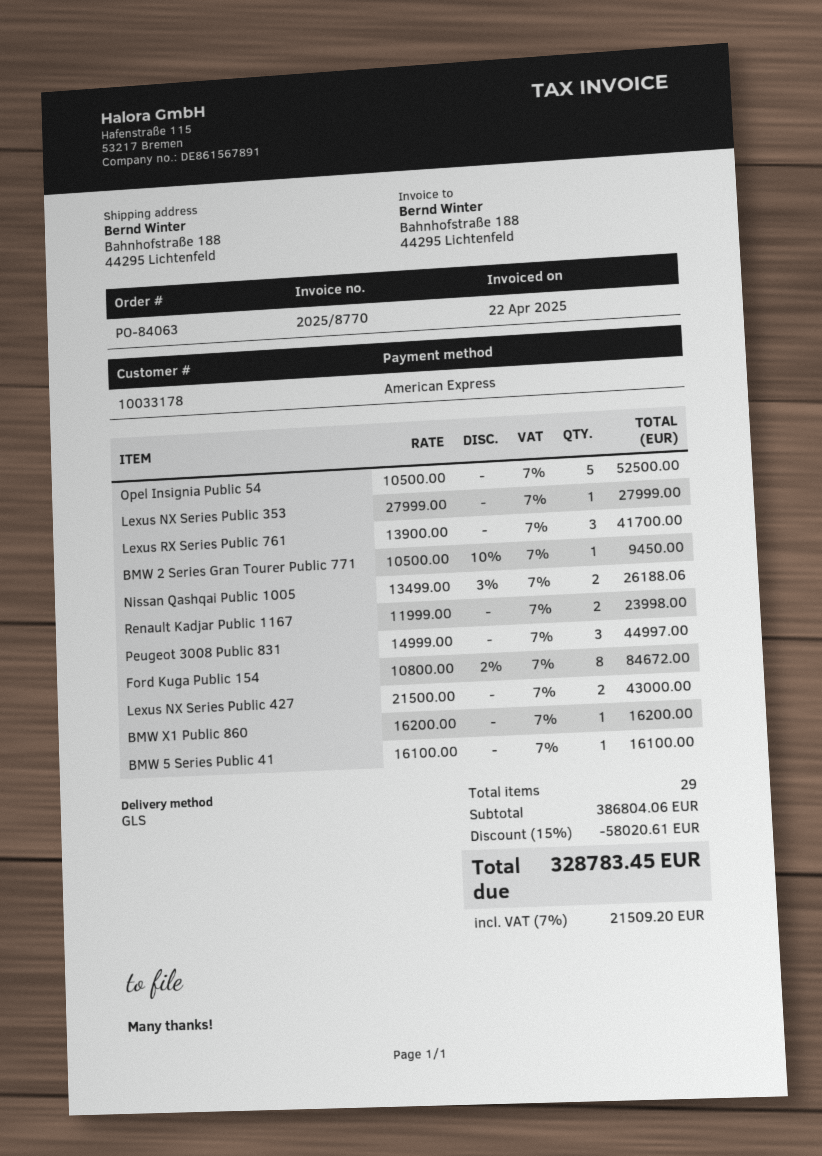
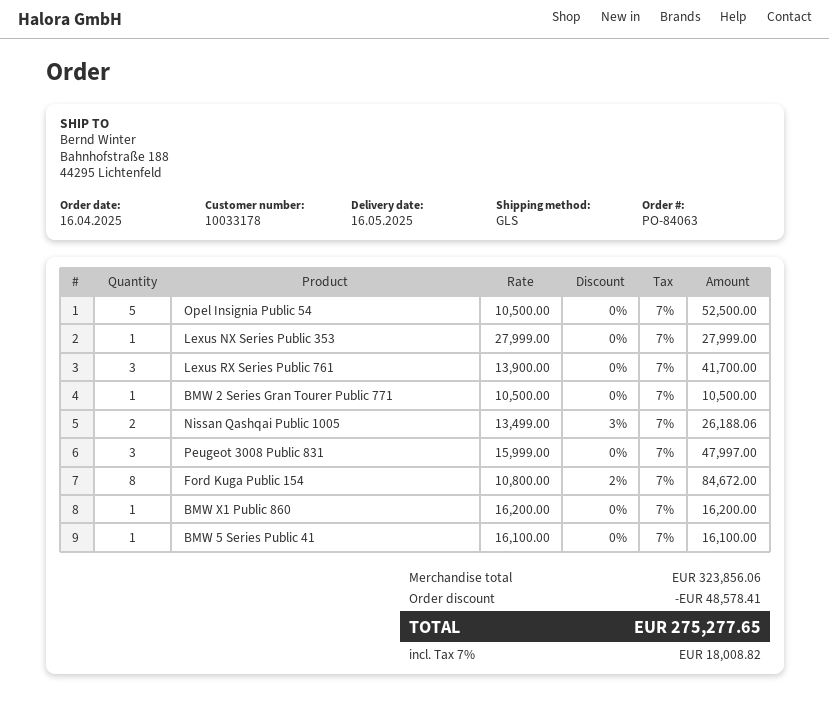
BMW 2 Series Gran Tourer Public 771: 1 x 10500.00 - 10% = 9450.00 -> 1 x 10500.00 = 10500.00
Renault Kadjar Public 1167: 2 x 11999.00 = 23998.00 -> none
Peugeot 3008 Public 831: 3 x 14999.00 = 44997.00 -> 3 x 15999.00 = 47997.00
Lexus NX Series Public 427: 2 x 21500.00 = 43000.00 -> none
subtotal: 386804.06 -> 323856.06
discount: 58020.61 -> 48578.41
tax: 7% = 21509.20 -> 7% = 18008.82
total: 328783.45 -> 275277.65

